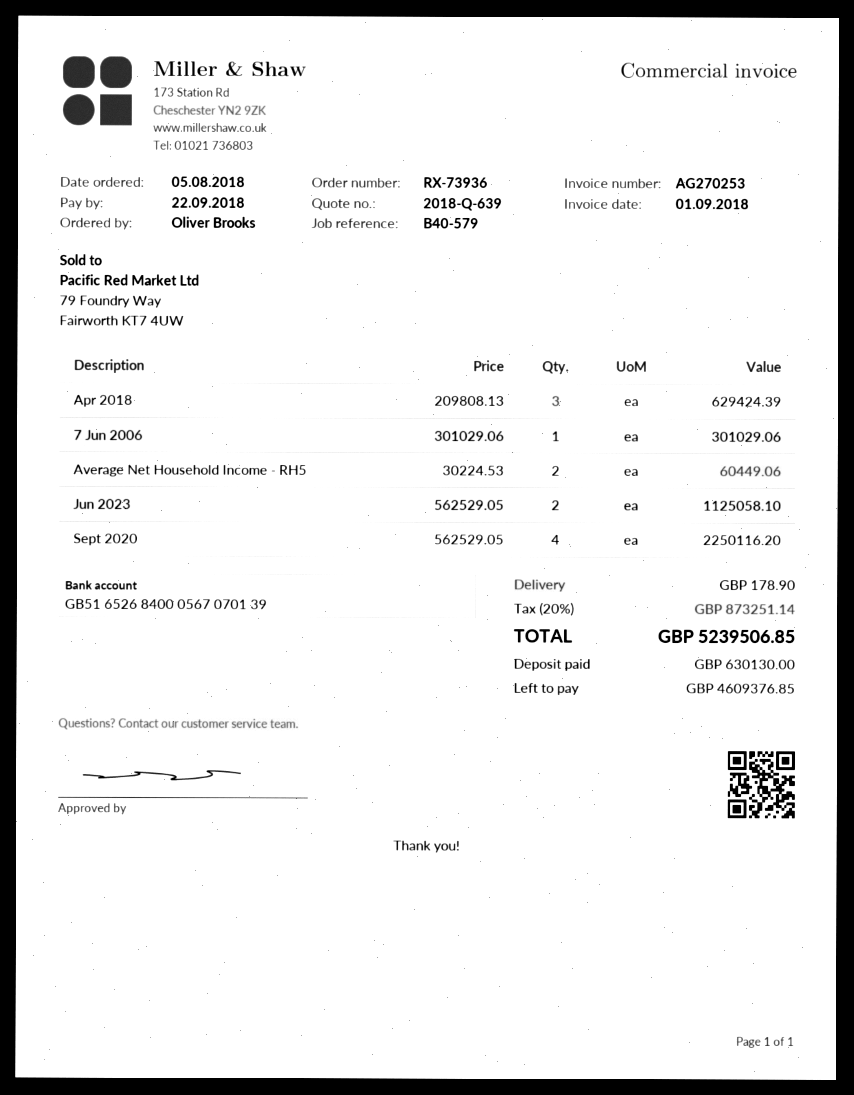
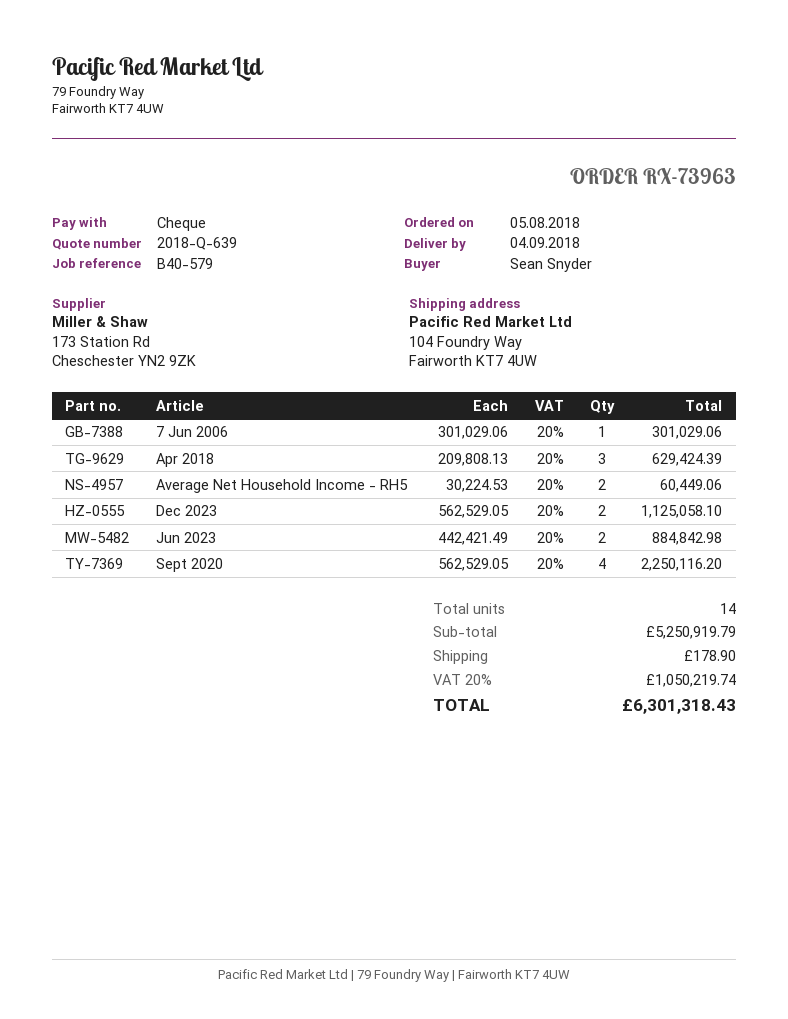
order number: RX-73936 -> RX-73963
ordered by: Oliver Brooks -> Sean Snyder
Jun 2023: 2 x 562529.05 = 1125058.10 -> 2 x 442421.49 = 884842.98
Dec 2023: none -> 2 x 562529.05 = 1125058.10
tax: 20% = 873251.14 -> 20% = 1050219.74
total: 5239506.85 -> 6301318.43

